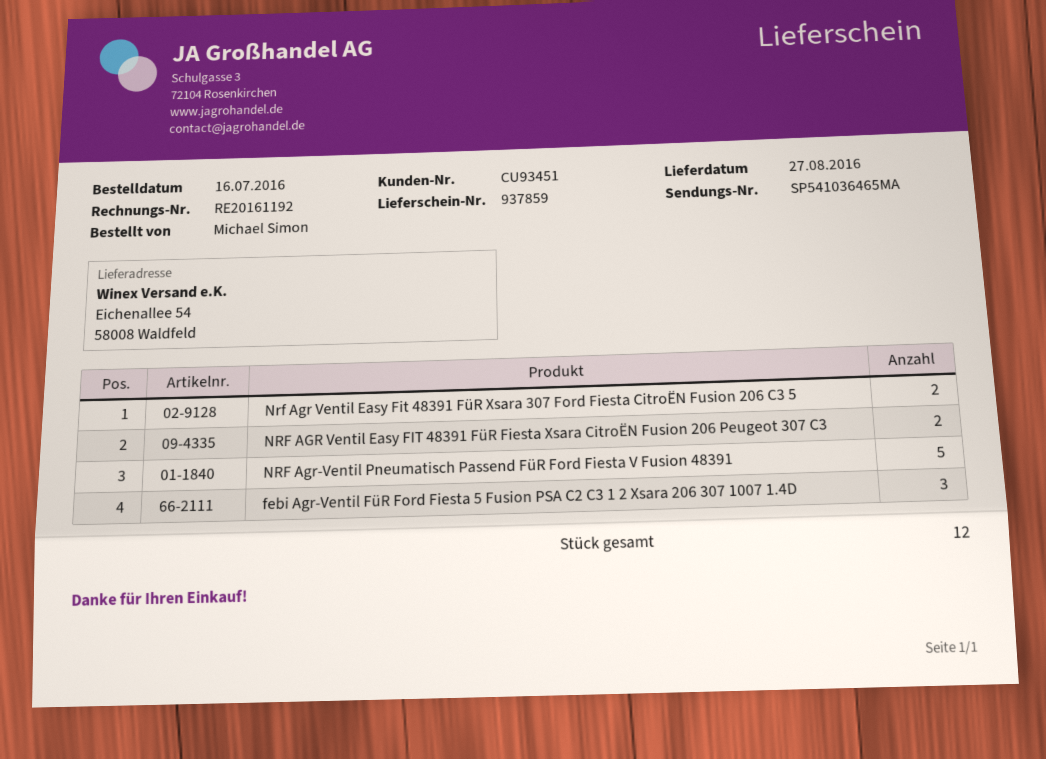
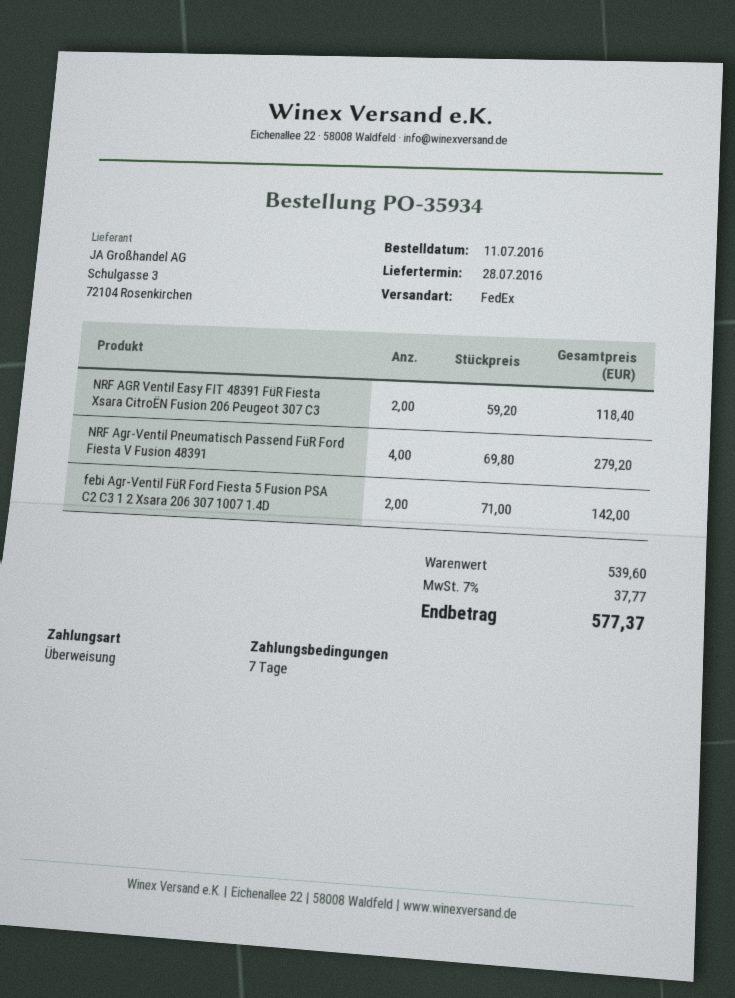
order date: 2016-07-16 -> 2016-07-11
delivery date: 2016-08-27 -> 2016-07-28
Nrf Agr Ventil Easy Fit 48391 FüR Xsara 307 Ford Fiesta CitroËN Fusion 206 C3 5: 2 -> none
NRF Agr-Ventil Pneumatisch Passend FüR Ford Fiesta V Fusion 48391: 5 -> 4
febi Agr-Ventil FüR Ford Fiesta 5 Fusion PSA C2 C3 1 2 Xsara 206 307 1007 1.4D: 3 -> 2

